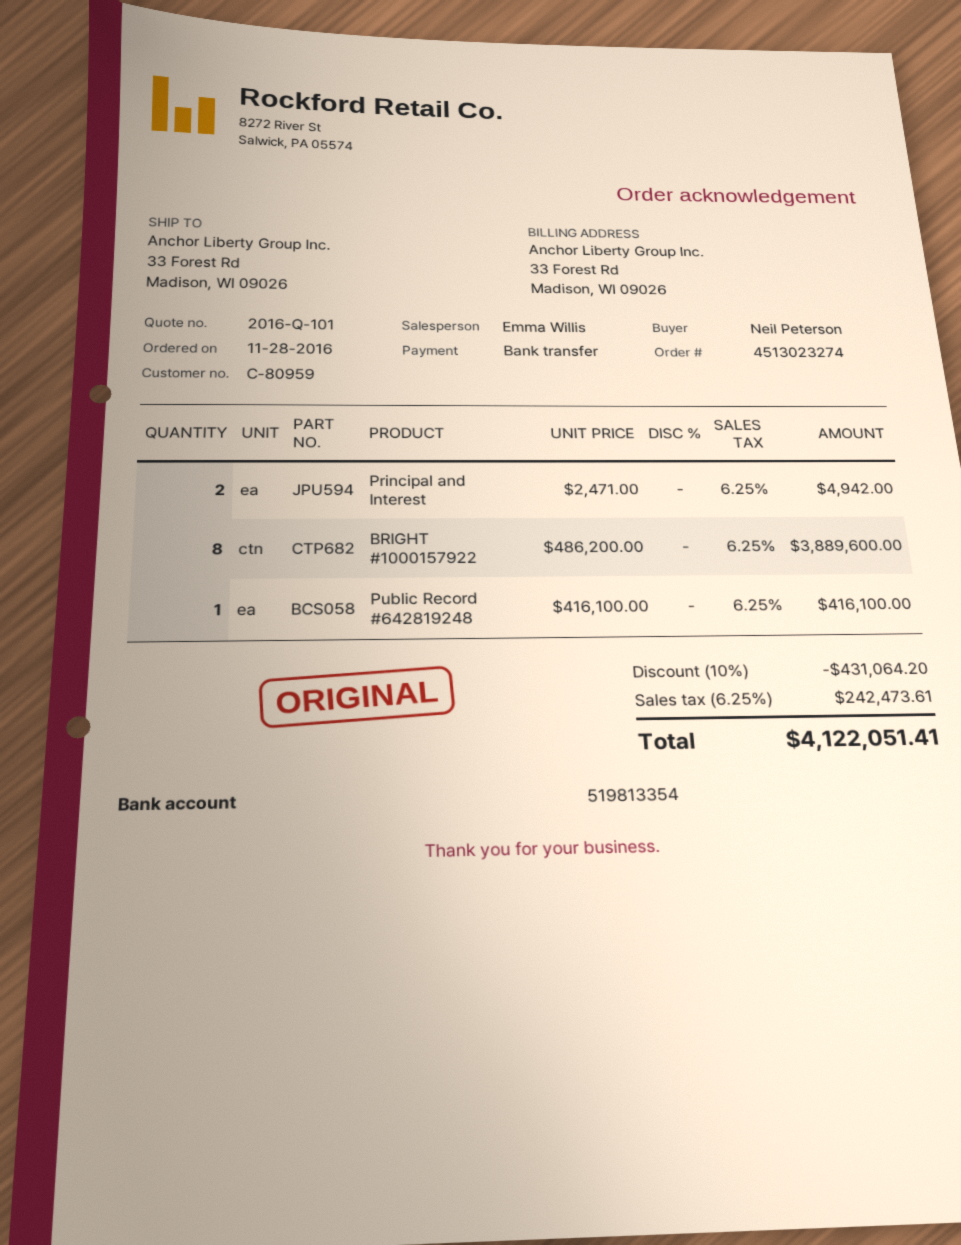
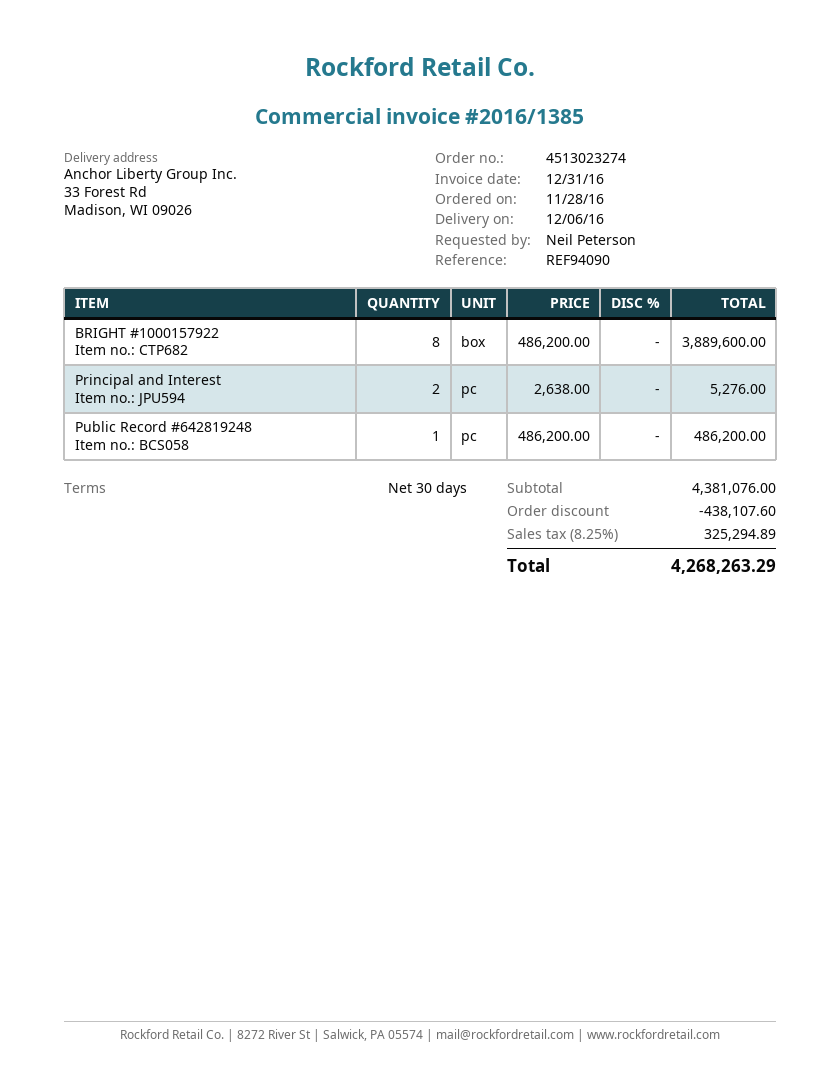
Principal and Interest: 2 x 2471.00 = 4942.00 -> 2 x 2638.00 = 5276.00
Public Record #642819248: 1 x 416100.00 = 416100.00 -> 1 x 486200.00 = 486200.00
discount: 431064.20 -> 438107.60
tax: 6.25% = 242473.61 -> 8.25% = 325294.89
total: 4122051.41 -> 4268263.29

